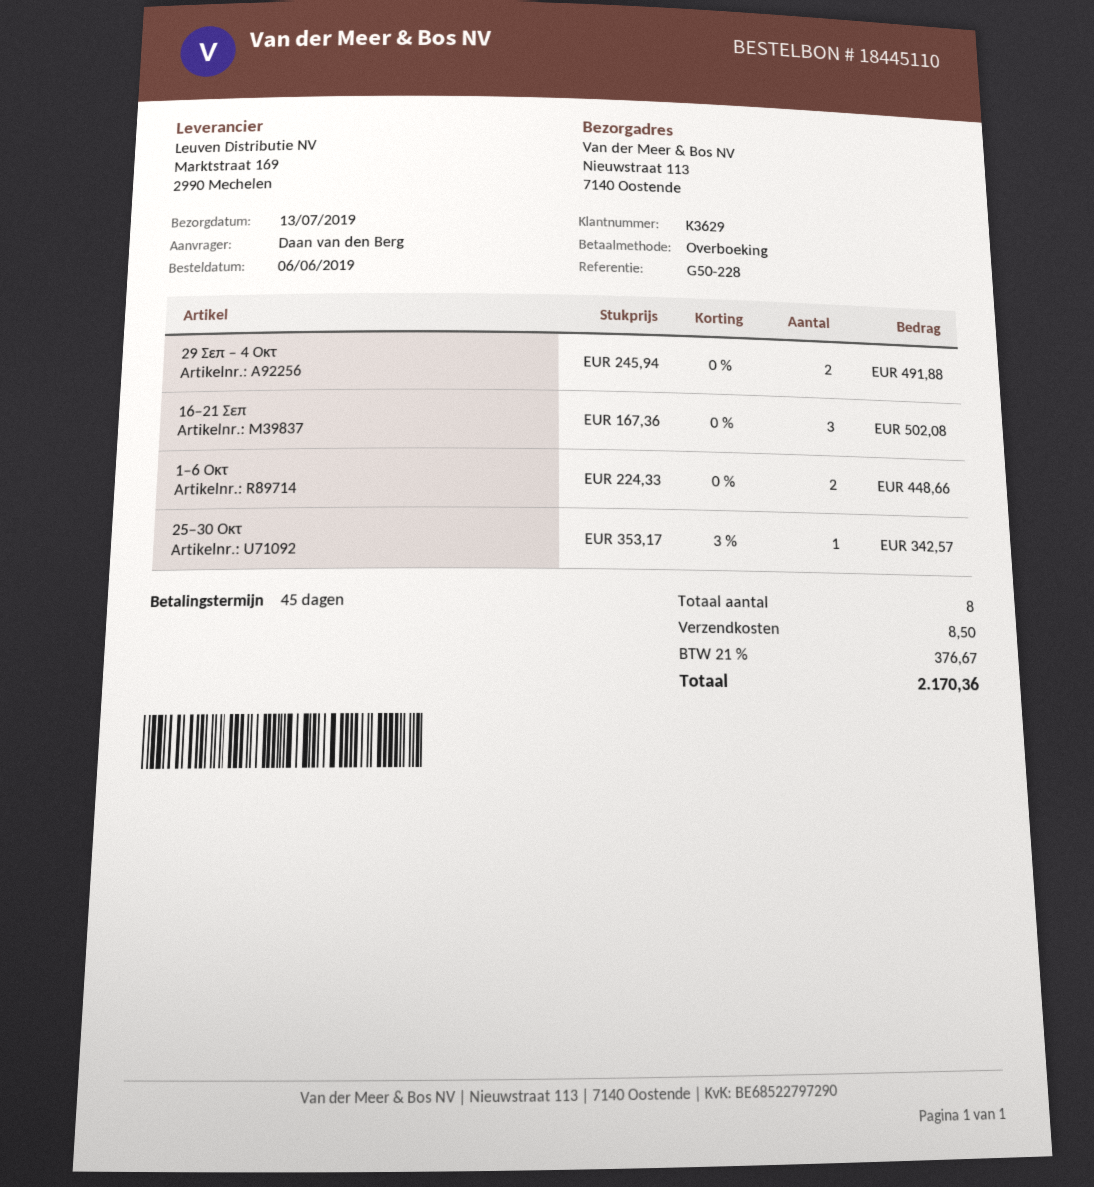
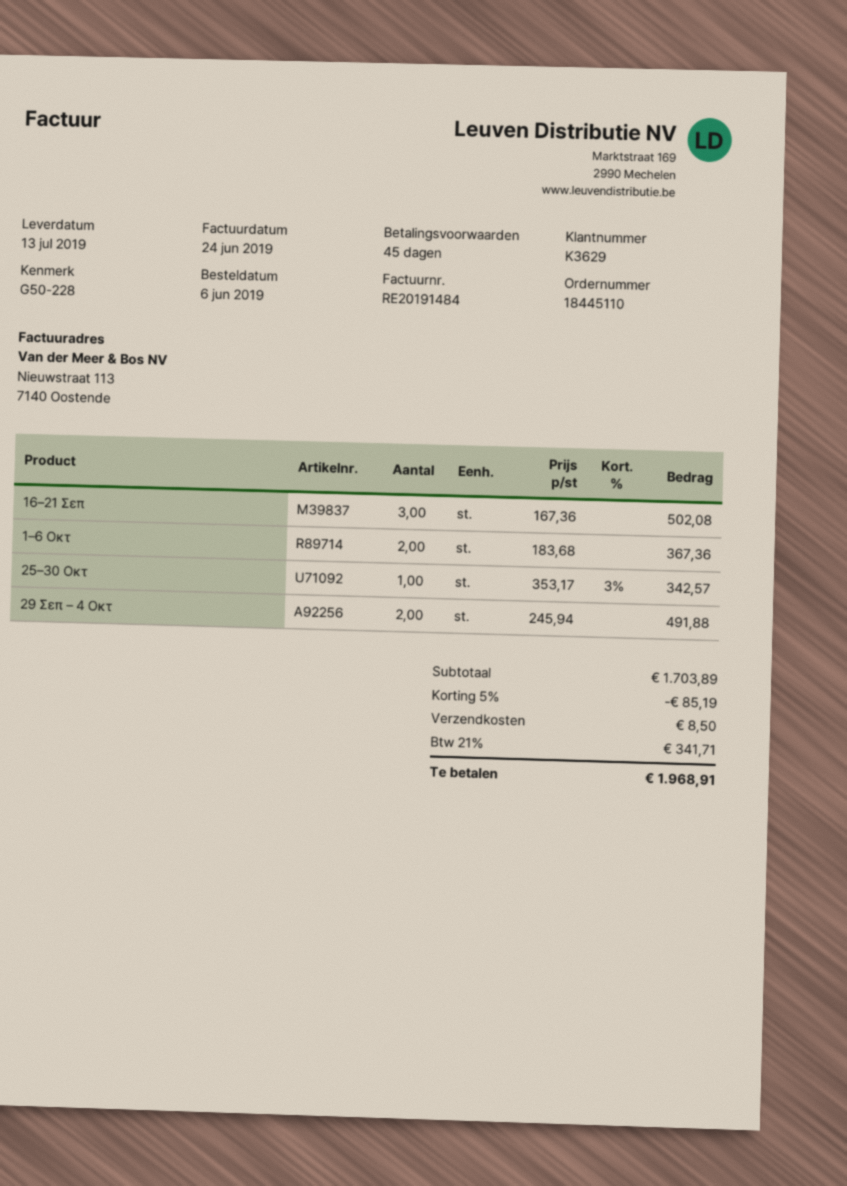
1–6 Οκτ: 2 x 224.33 = 448.66 -> 2 x 183.68 = 367.36
discount: none -> 5% = 85.19
tax: 21% = 376.67 -> 21% = 341.71
total: 2170.36 -> 1968.91

